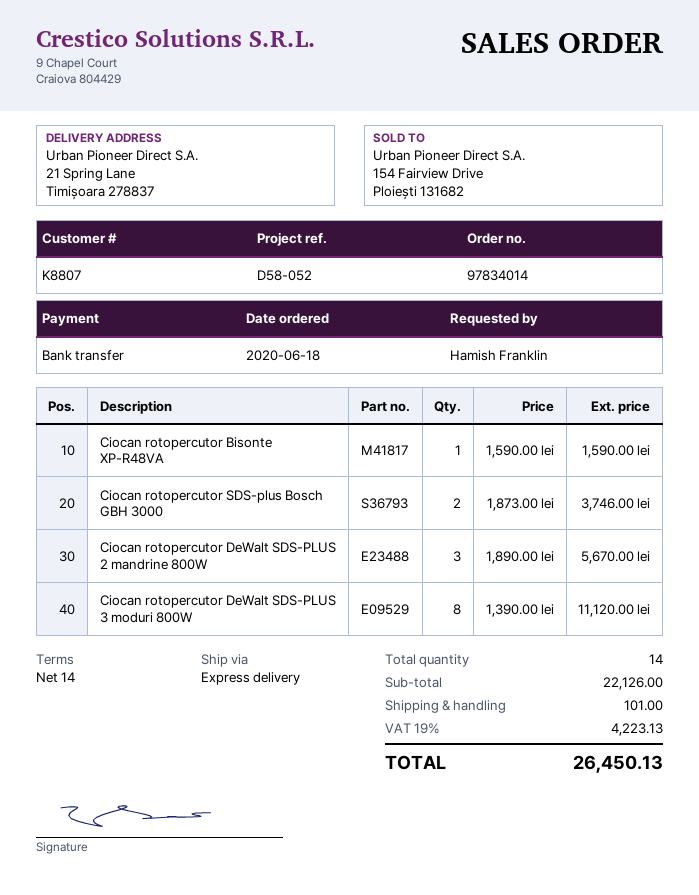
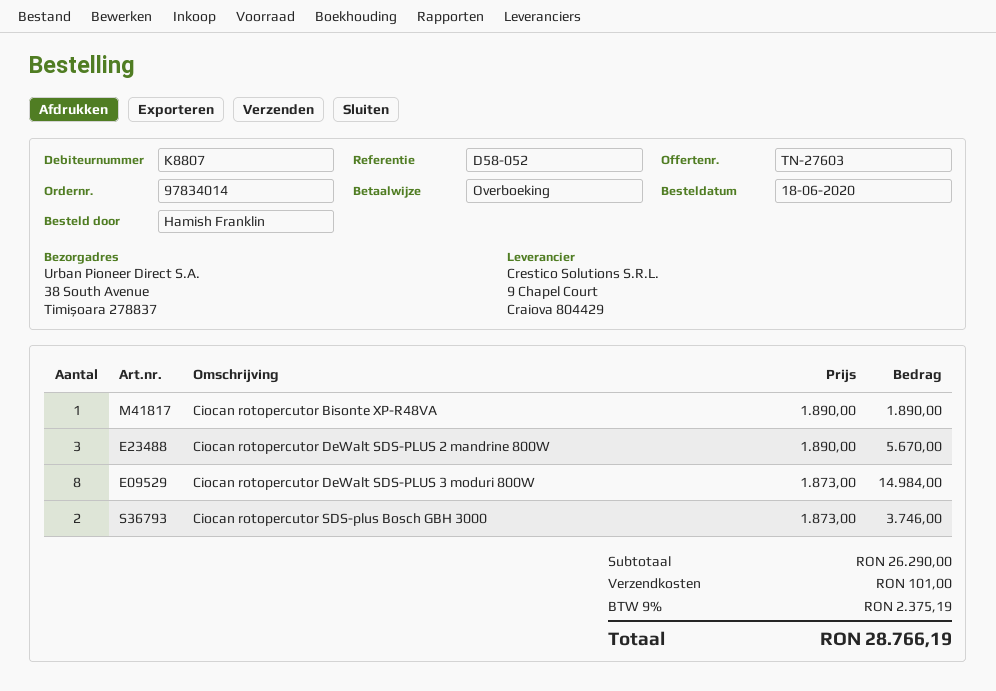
ship to: 21 Spring Lane, Timișoara 278837 -> 38 South Avenue, Timișoara 278837
Ciocan rotopercutor Bisonte XP-R48VA: 1 x 1590.00 = 1590.00 -> 1 x 1890.00 = 1890.00
Ciocan rotopercutor DeWalt SDS-PLUS 3 moduri 800W: 8 x 1390.00 = 11120.00 -> 8 x 1873.00 = 14984.00
subtotal: 22126.00 -> 26290.00
tax: 19% = 4223.13 -> 9% = 2375.19
total: 26450.13 -> 28766.19

